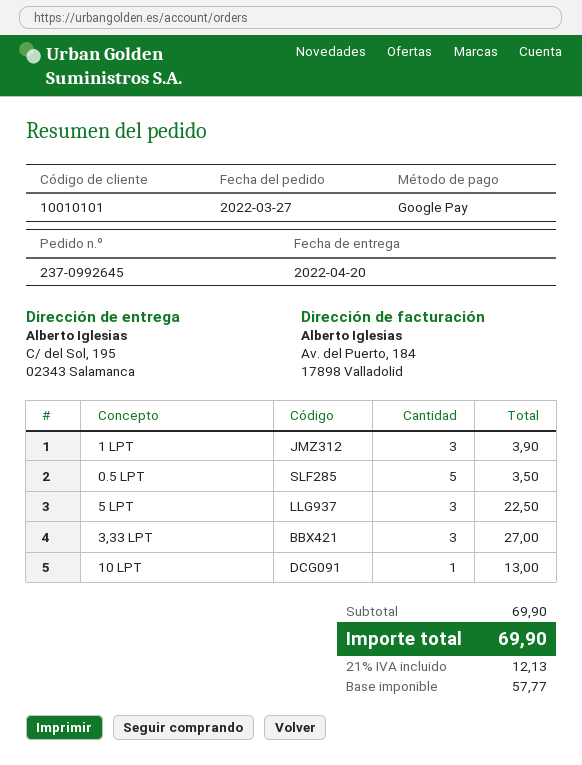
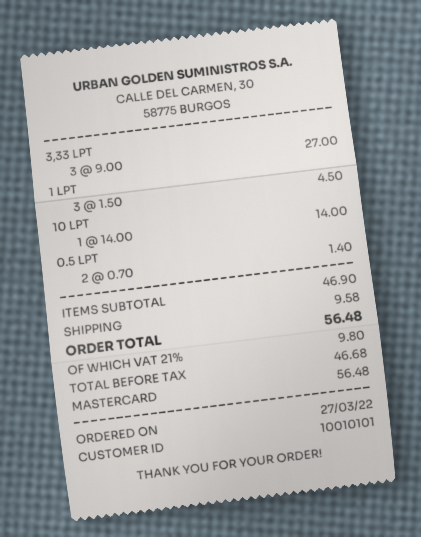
payment method: Google Pay -> Mastercard
1 LPT: 3 for 3.90 -> 3 for 4.50
0.5 LPT: 5 for 3.50 -> 2 for 1.40
5 LPT: 3 for 22.50 -> none
10 LPT: 1 for 13.00 -> 1 for 14.00
subtotal: 69.90 -> 46.90
shipping: none -> 9.58
net: 57.77 -> 46.68
tax: 21% = 12.13 -> 21% = 9.80
total: 69.90 -> 56.48

